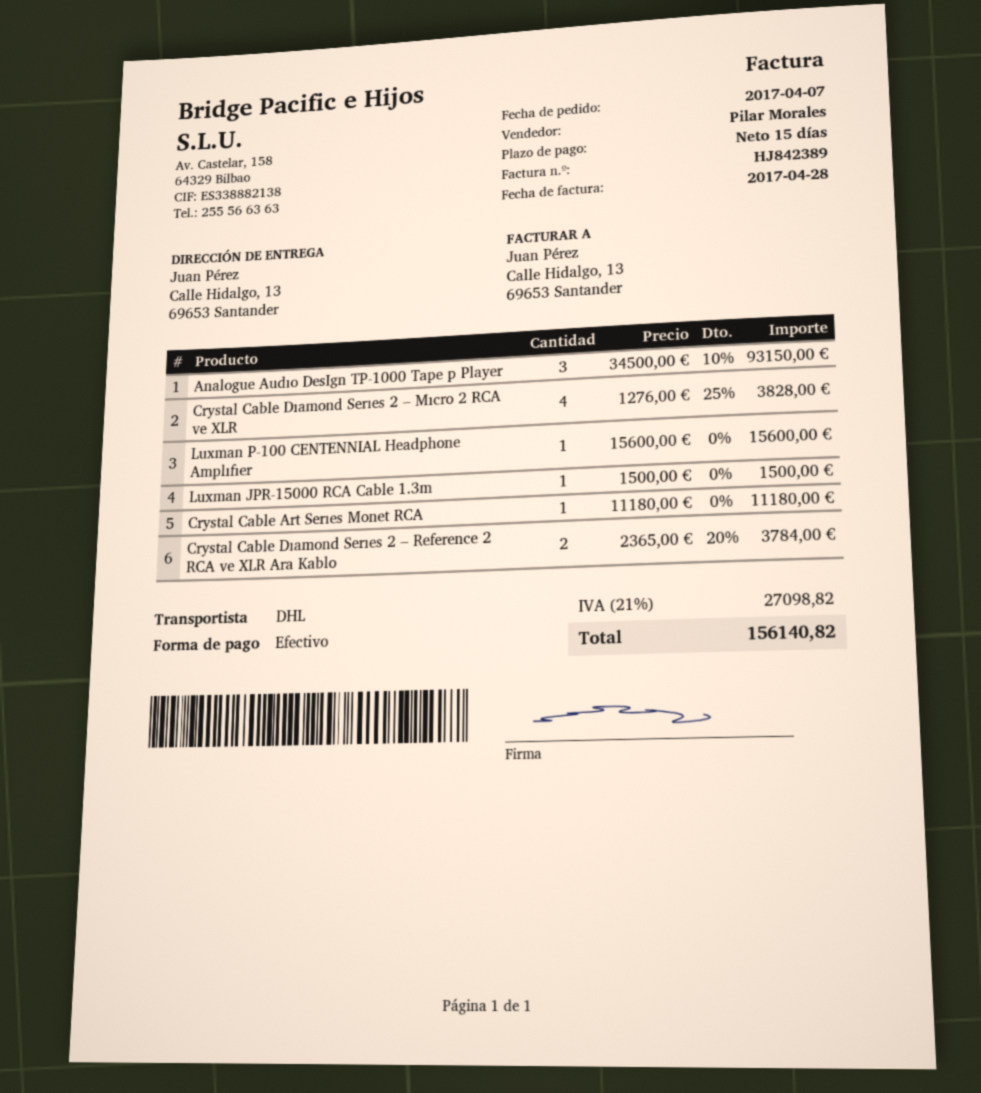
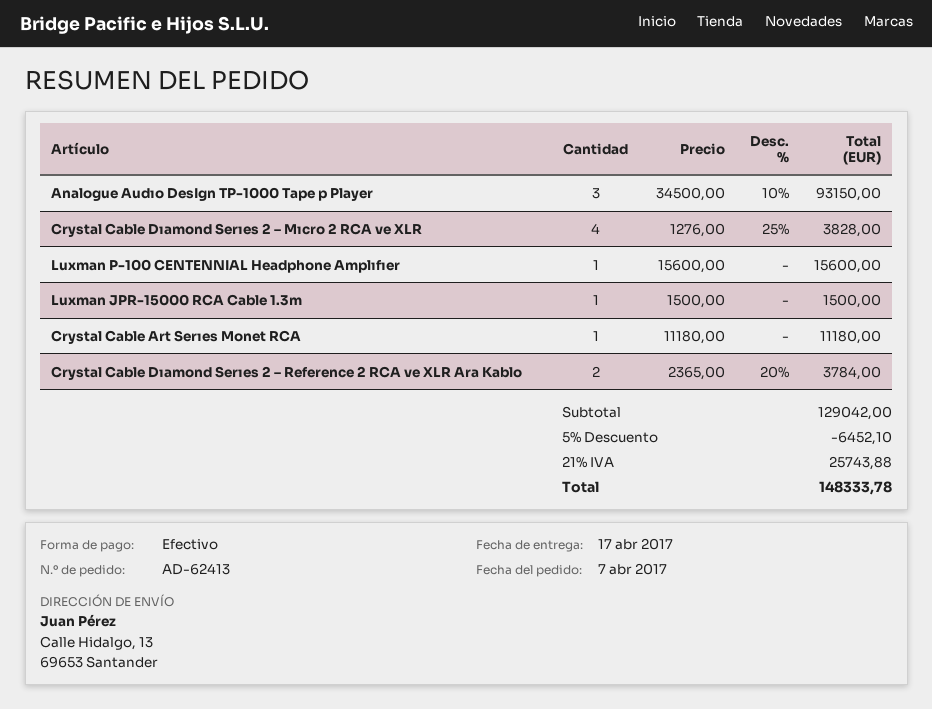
discount: none -> 5% = 6452.10
tax: 21% = 27098.82 -> 21% = 25743.88
total: 156140.82 -> 148333.78

